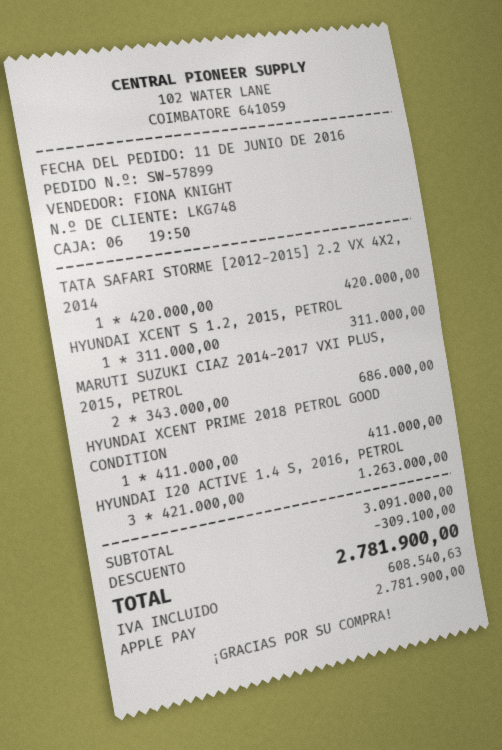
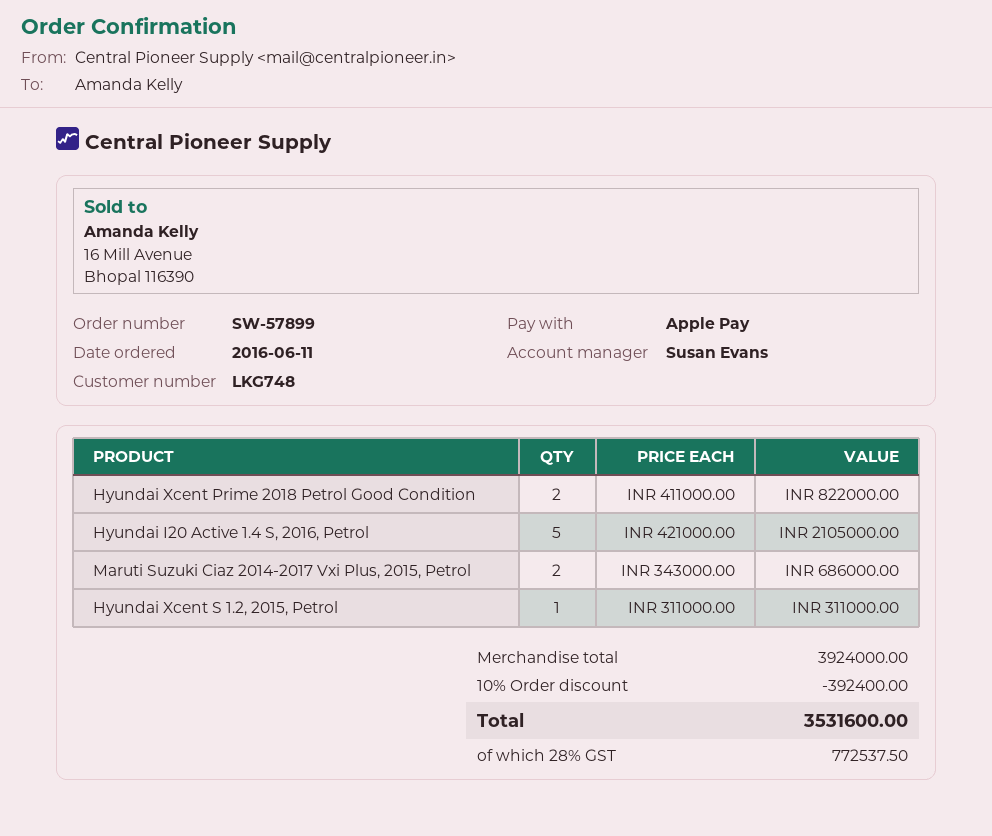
sales rep: FIONA KNIGHT -> Susan Evans
TATA SAFARI STORME [2012-2015] 2.2 VX 4X2, 2014: 1 x 420000.00 = 420000.00 -> none
HYUNDAI XCENT PRIME 2018 PETROL GOOD CONDITION: 1 x 411000.00 = 411000.00 -> 2 x 411000.00 = 822000.00
HYUNDAI I20 ACTIVE 1.4 S, 2016, PETROL: 3 x 421000.00 = 1263000.00 -> 5 x 421000.00 = 2105000.00
subtotal: 3091000.00 -> 3924000.00
discount: 309100.00 -> 392400.00
tax: 608540.63 -> 772537.50
total: 2781900.00 -> 3531600.00

